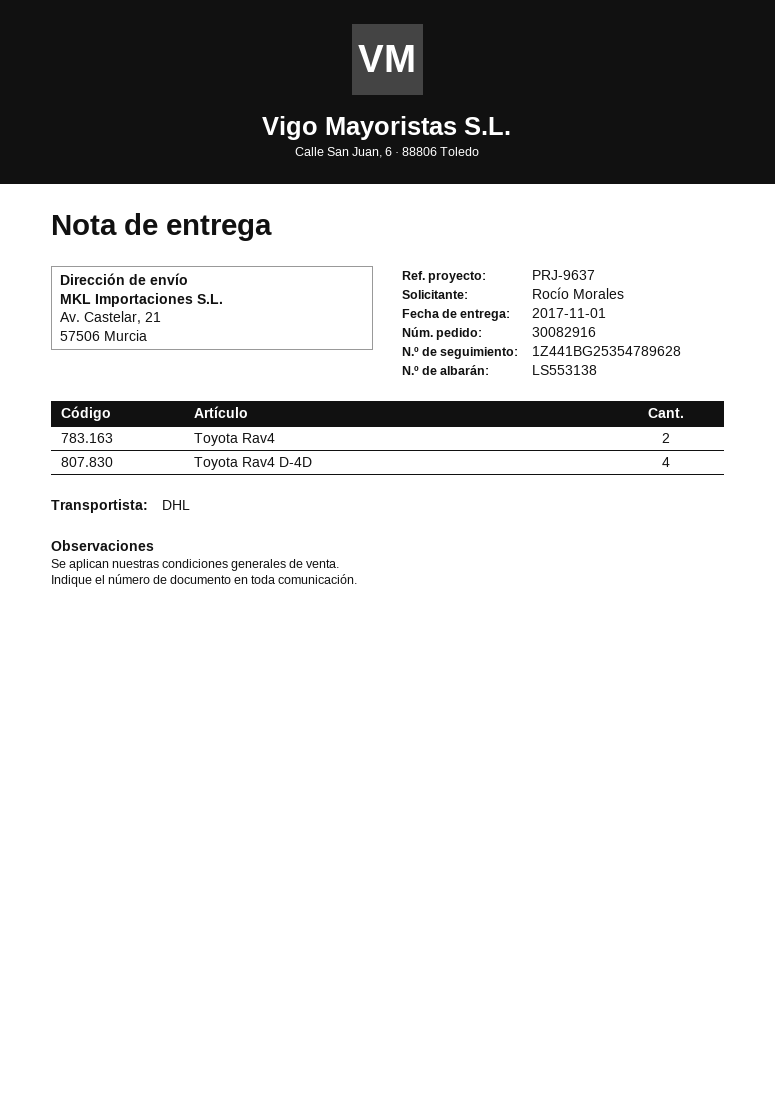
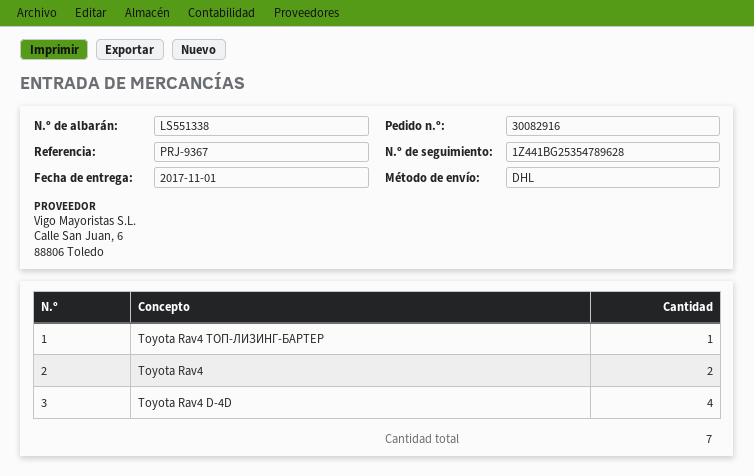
delivery note number: LS553138 -> LS551338
reference: PRJ-9637 -> PRJ-9367
Toyota Rav4 ТОП-ЛИЗИНГ-БАРТЕР: none -> 1

